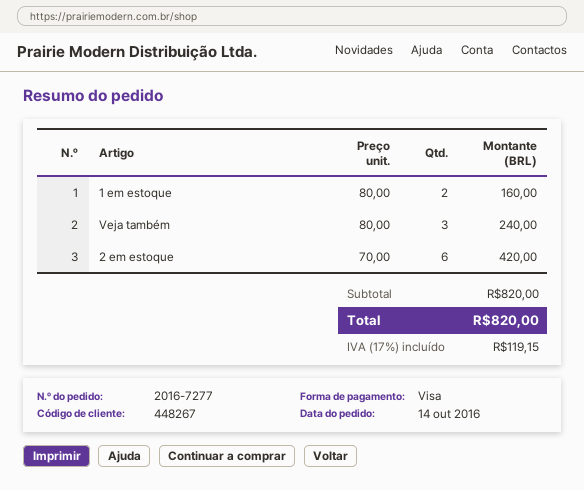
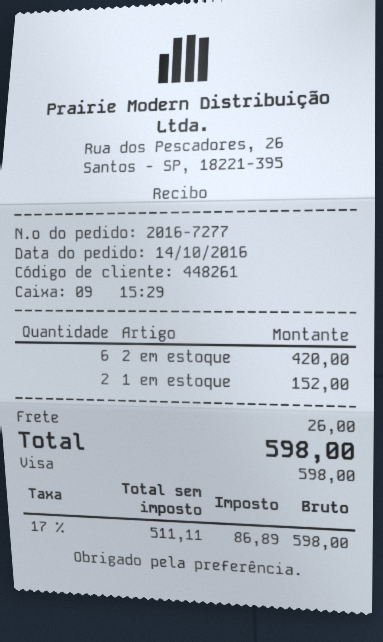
customer number: 448267 -> 448261
1 em estoque: 2 for 160.00 -> 2 for 152.00
Veja também: 3 for 240.00 -> none
shipping: none -> 26.00
tax: 17% = 119.15 -> 17% = 86.89
total: 820.00 -> 598.00

